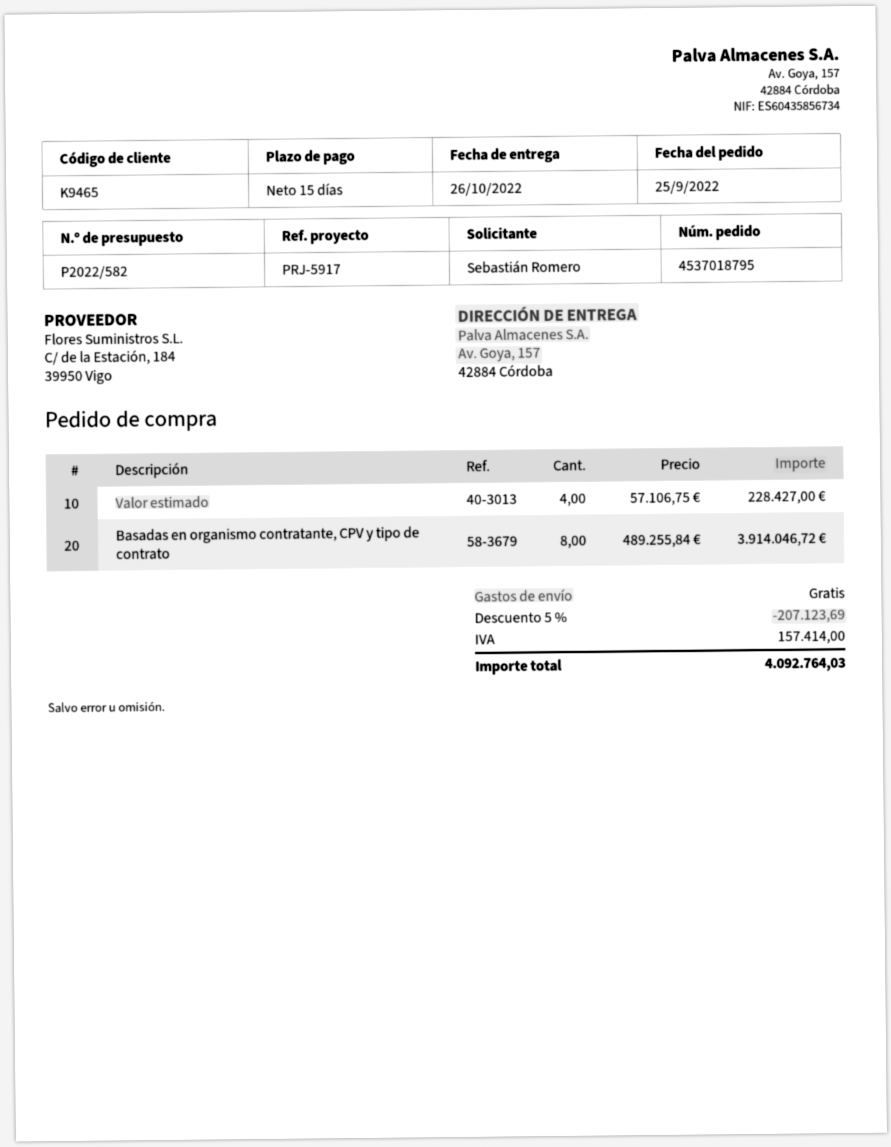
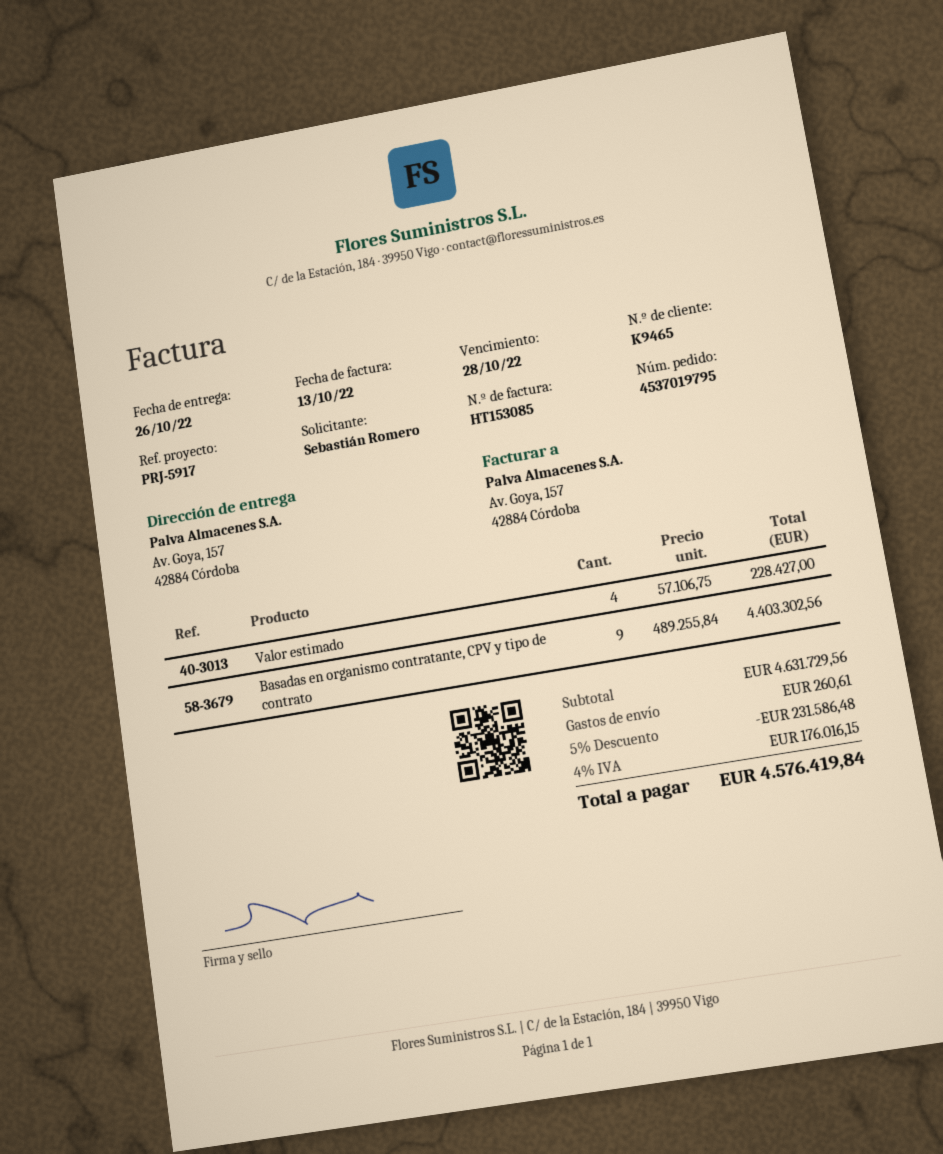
order number: 4537018795 -> 4537019795
Basadas en organismo contratante, CPV y tipo de contrato: 8 x 489255.84 = 3914046.72 -> 9 x 489255.84 = 4403302.56
discount: 5% = 207123.69 -> 5% = 231586.48
shipping: 0.00 -> 260.61
tax: 157414.00 -> 176016.15
total: 4092764.03 -> 4576419.84

